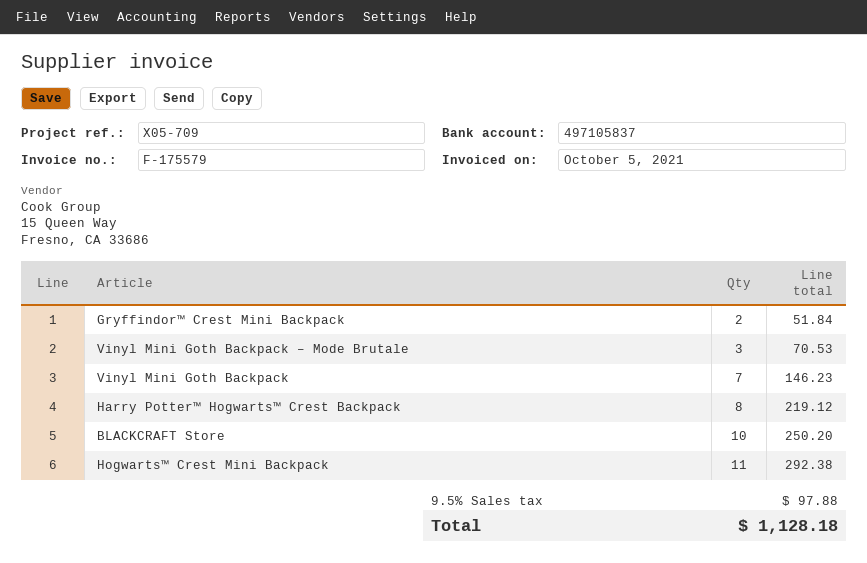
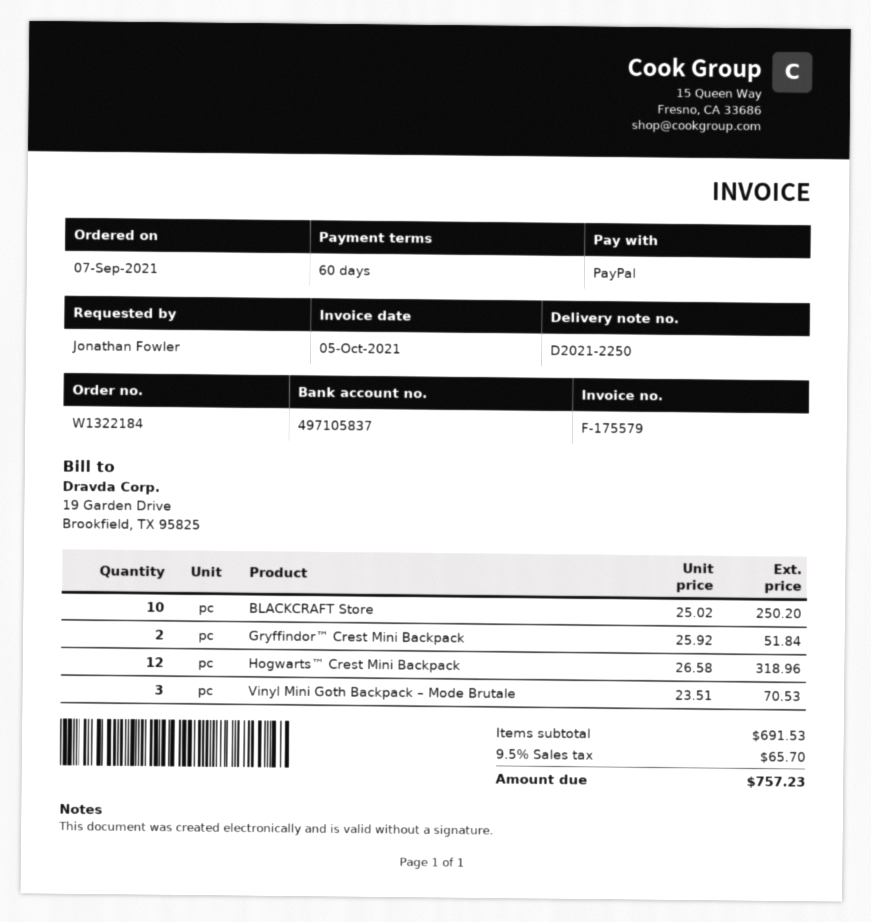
Vinyl Mini Goth Backpack: 7 for 146.23 -> none
Harry Potter™ Hogwarts™ Crest Backpack: 8 for 219.12 -> none
Hogwarts™ Crest Mini Backpack: 11 for 292.38 -> 12 for 318.96
tax: 9.5% = 97.88 -> 9.5% = 65.70
total: 1128.18 -> 757.23

